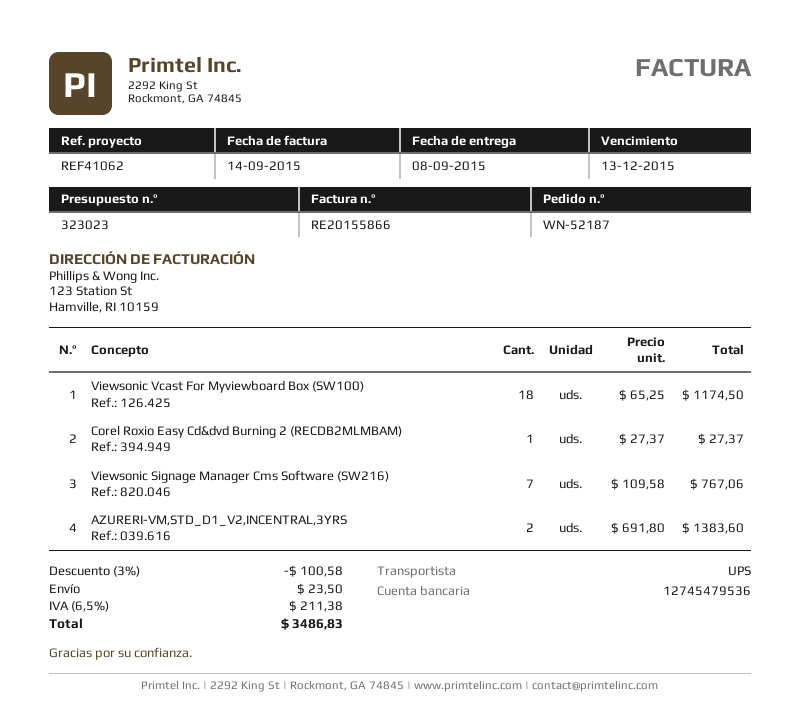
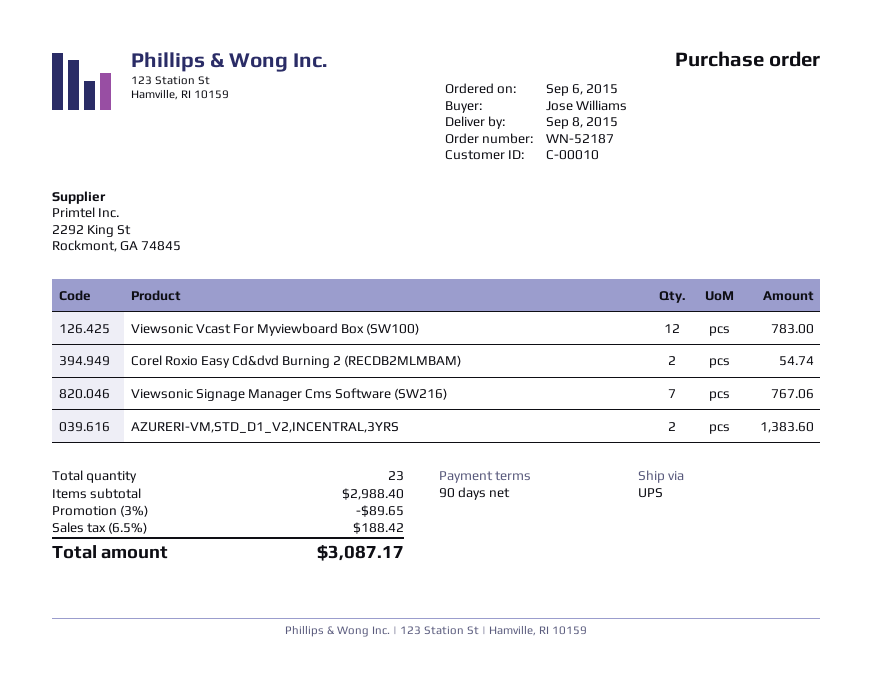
Viewsonic Vcast For Myviewboard Box (SW100): 18 for 1174.50 -> 12 for 783.00
Corel Roxio Easy Cd&dvd Burning 2 (RECDB2MLMBAM): 1 for 27.37 -> 2 for 54.74
discount: 3% = 100.58 -> 3% = 89.65
shipping: 23.50 -> none
tax: 6.5% = 211.38 -> 6.5% = 188.42
total: 3486.83 -> 3087.17

